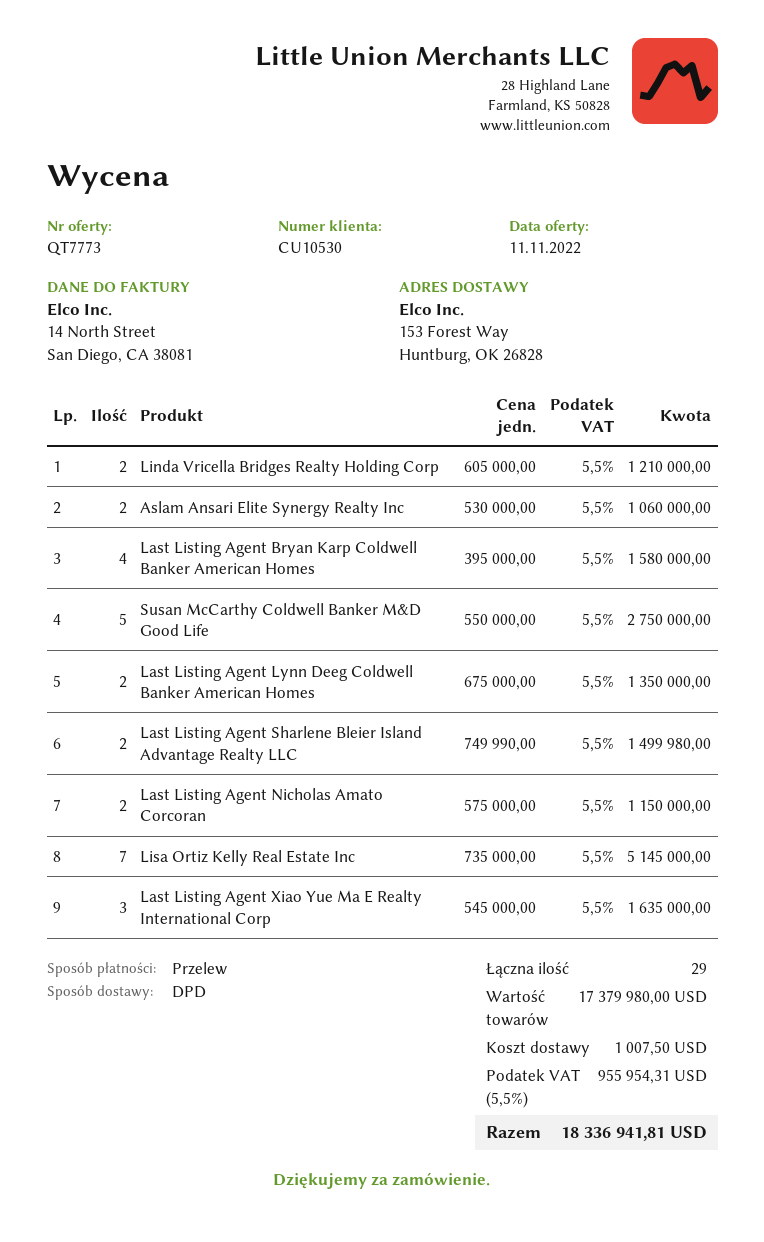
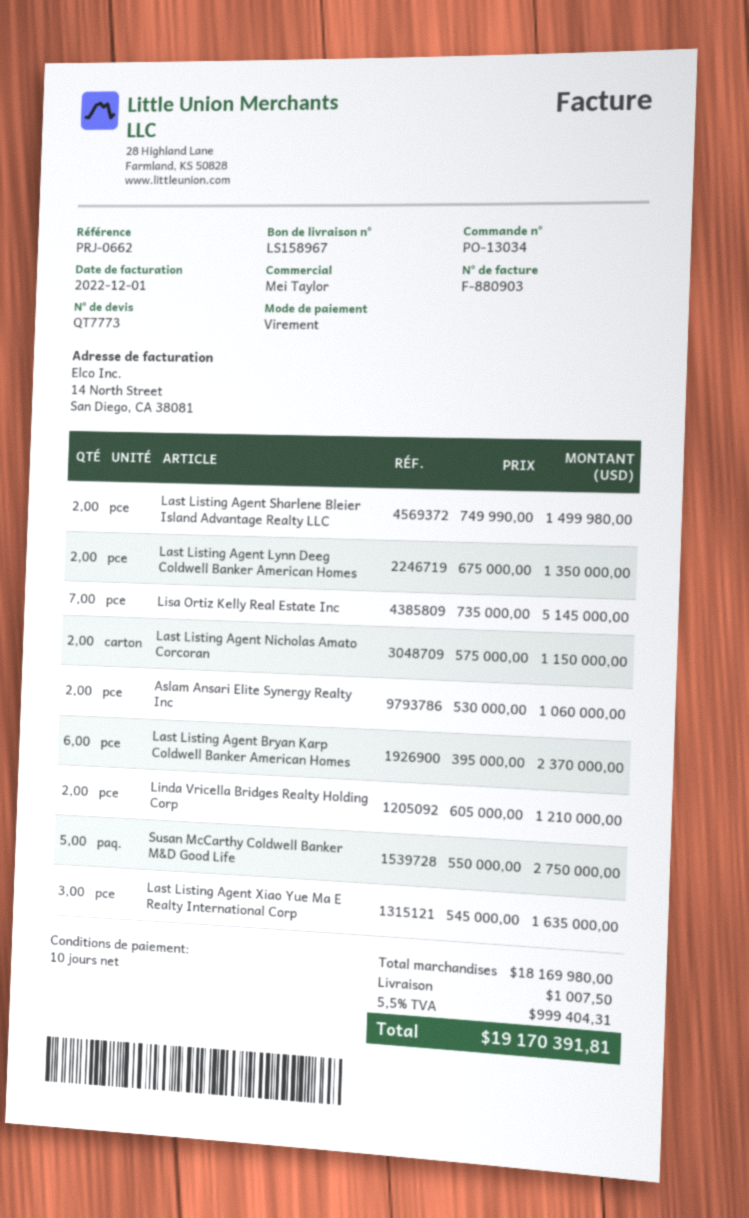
Last Listing Agent Bryan Karp Coldwell Banker American Homes: 4 x 395000.00 = 1580000.00 -> 6 x 395000.00 = 2370000.00
subtotal: 17379980.00 -> 18169980.00
tax: 5.5% = 955954.31 -> 5.5% = 999404.31
total: 18336941.81 -> 19170391.81

